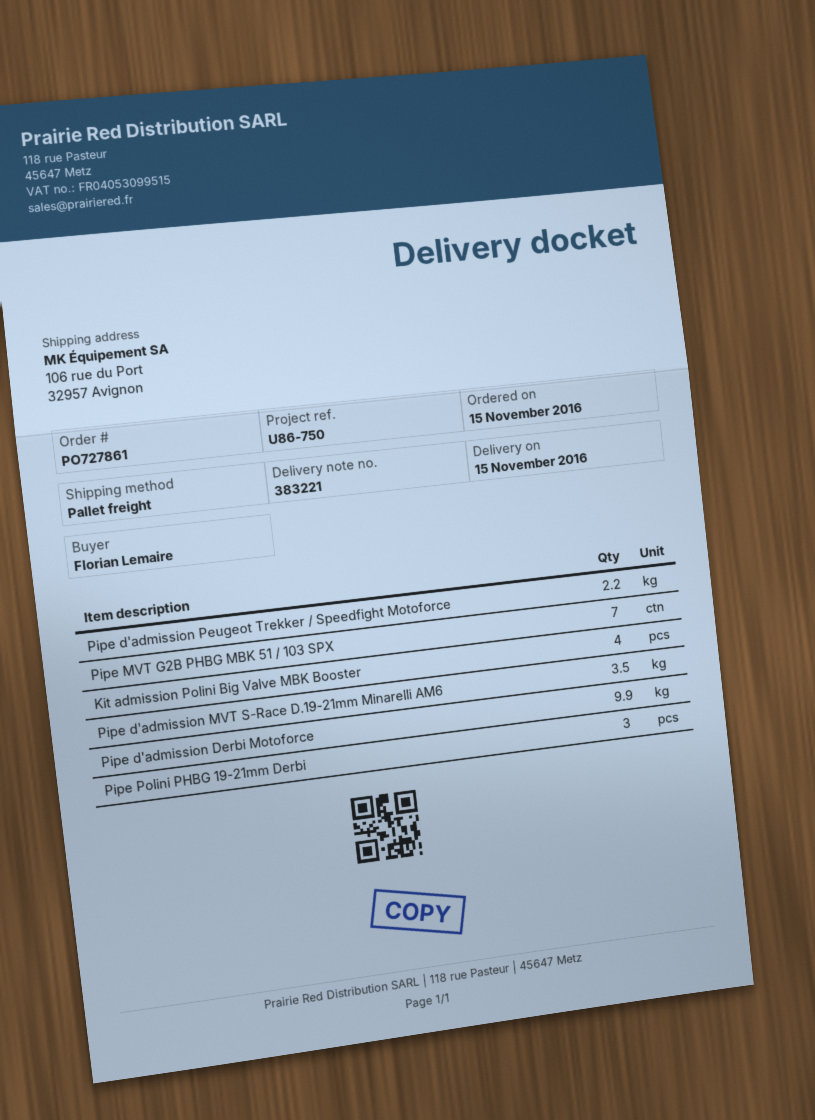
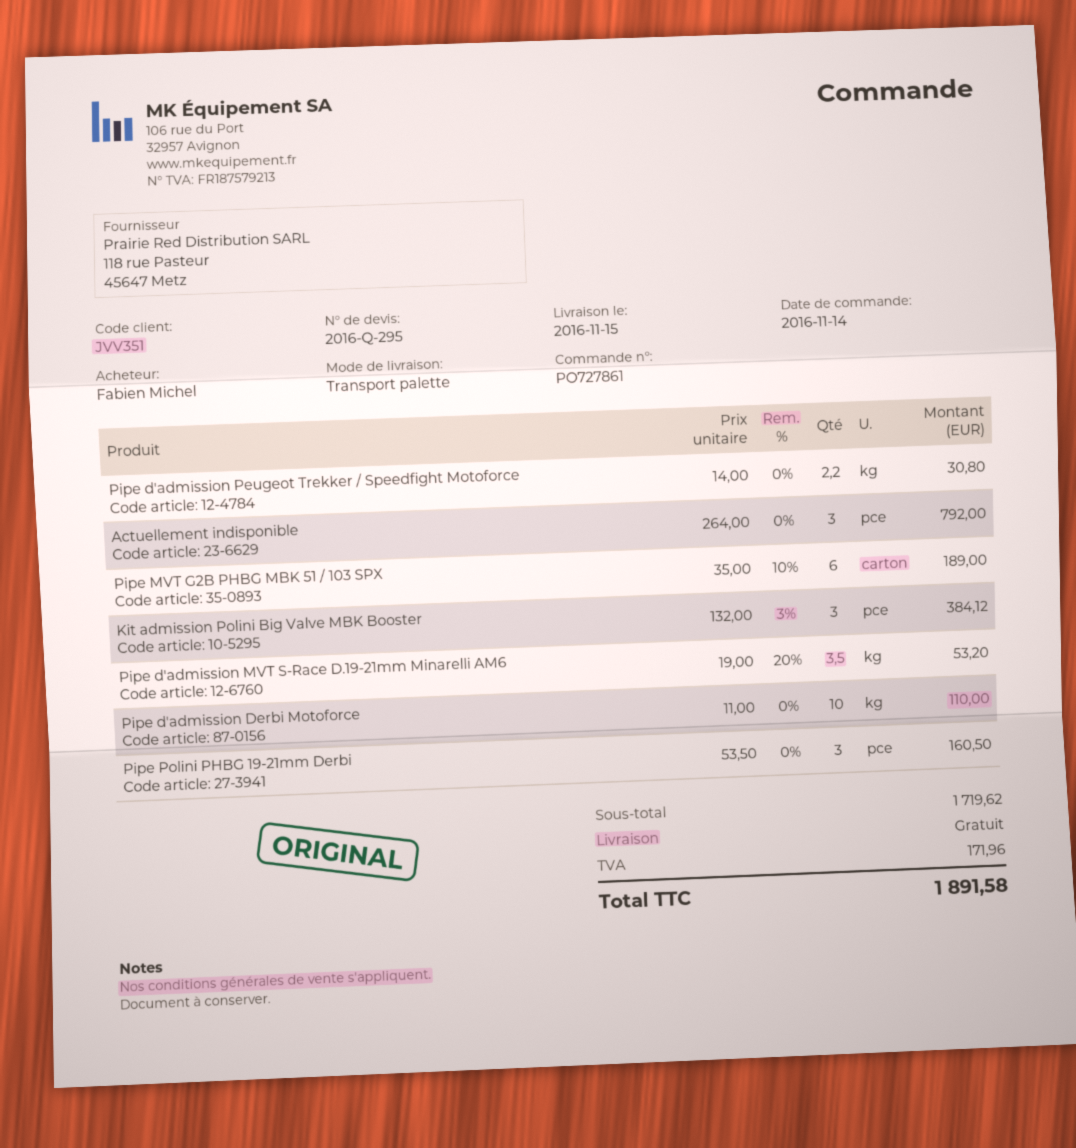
order date: 2016-11-15 -> 2016-11-14
ordered by: Florian Lemaire -> Fabien Michel
Pipe MVT G2B PHBG MBK 51 / 103 SPX: 7 -> 6
Kit admission Polini Big Valve MBK Booster: 4 -> 3
Pipe d'admission Derbi Motoforce: 9.9 -> 10
Actuellement indisponible: none -> 3

